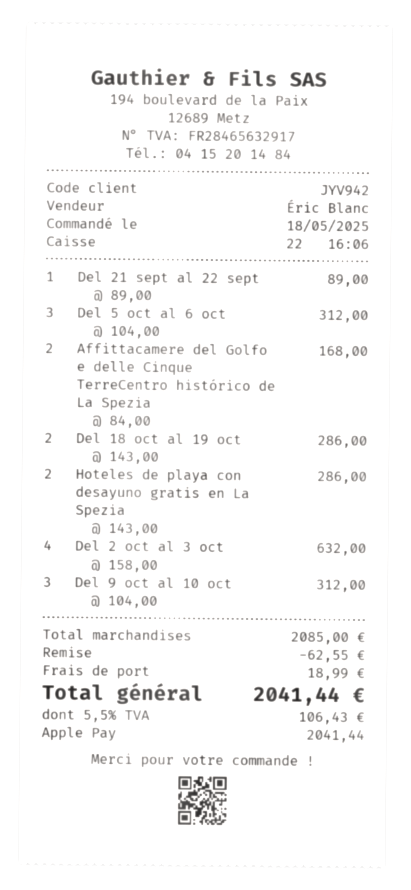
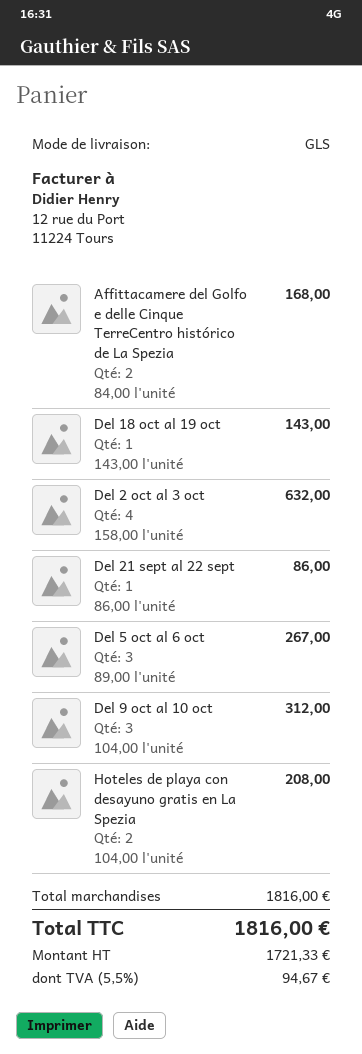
Del 21 sept al 22 sept: 1 x 89.00 = 89.00 -> 1 x 86.00 = 86.00
Del 5 oct al 6 oct: 3 x 104.00 = 312.00 -> 3 x 89.00 = 267.00
Del 18 oct al 19 oct: 2 x 143.00 = 286.00 -> 1 x 143.00 = 143.00
Hoteles de playa con desayuno gratis en La Spezia: 2 x 143.00 = 286.00 -> 2 x 104.00 = 208.00
subtotal: 2085.00 -> 1816.00
discount: 62.55 -> none
shipping: 18.99 -> none
tax: 5.5% = 106.43 -> 5.5% = 94.67
total: 2041.44 -> 1816.00

